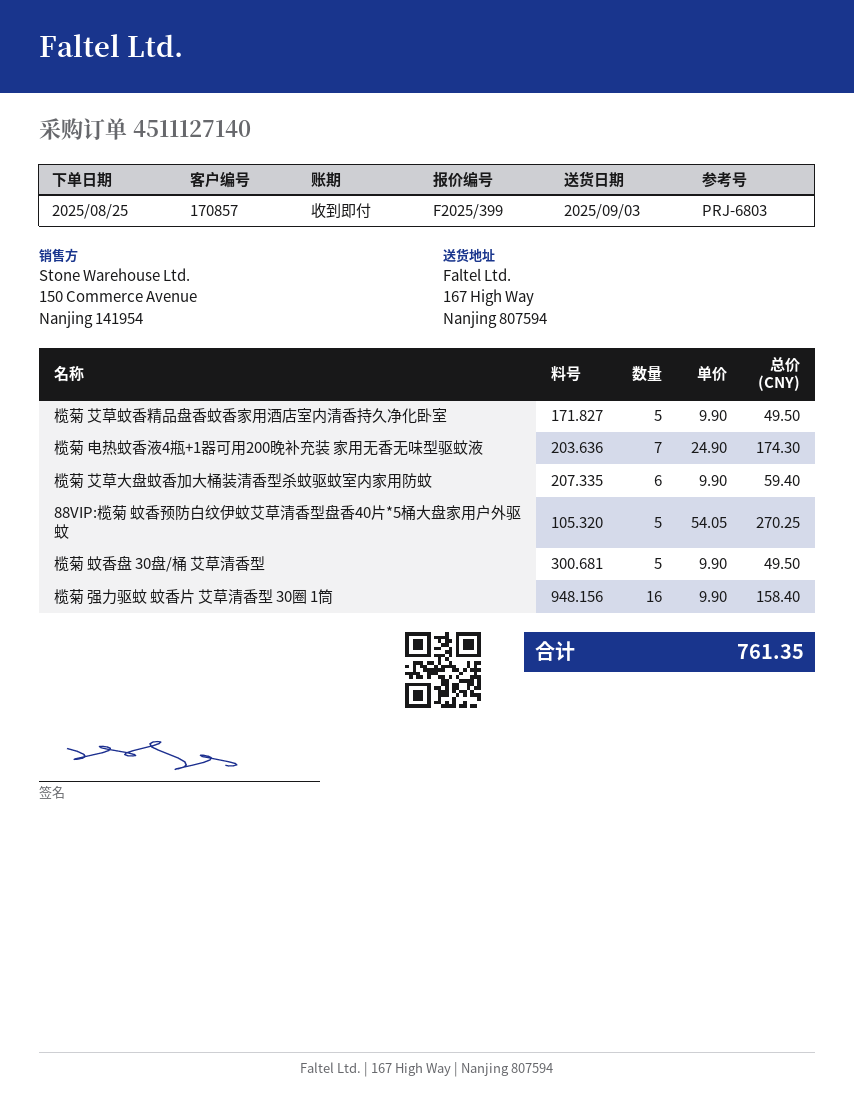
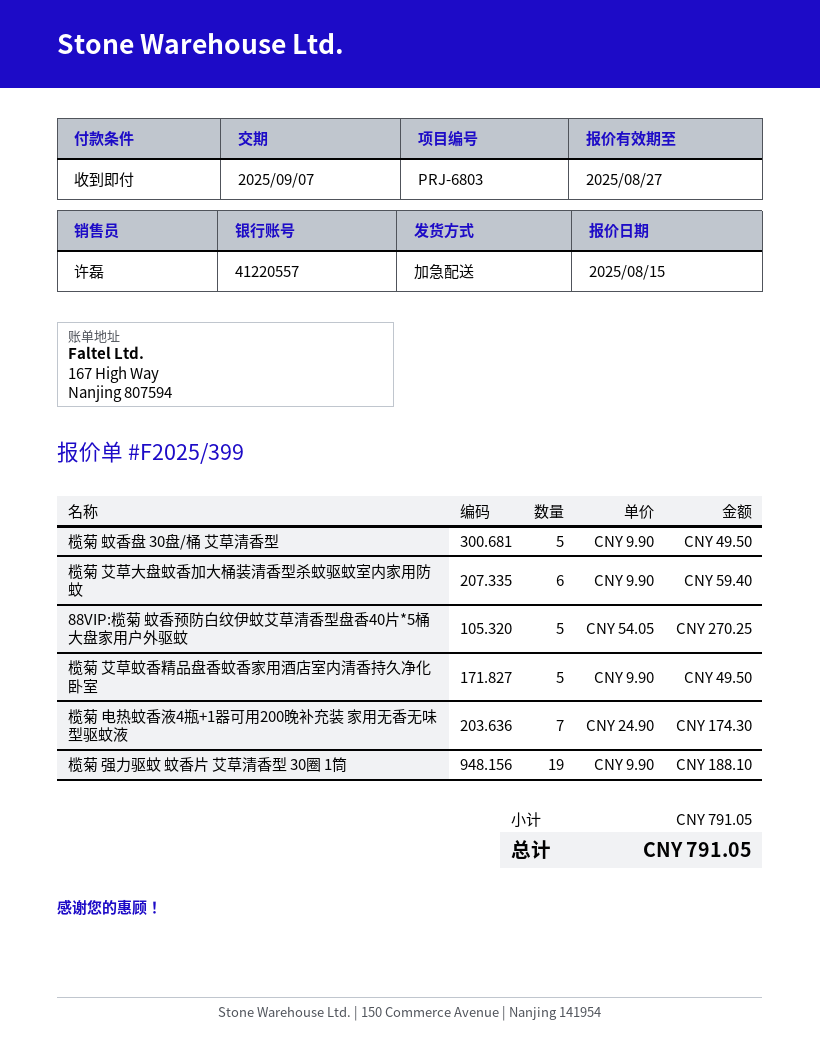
delivery date: 2025-09-03 -> 2025-09-07
榄菊 强力驱蚊 蚊香片 艾草清香型 30圈 1筒: 16 x 9.90 = 158.40 -> 19 x 9.90 = 188.10
total: 761.35 -> 791.05

